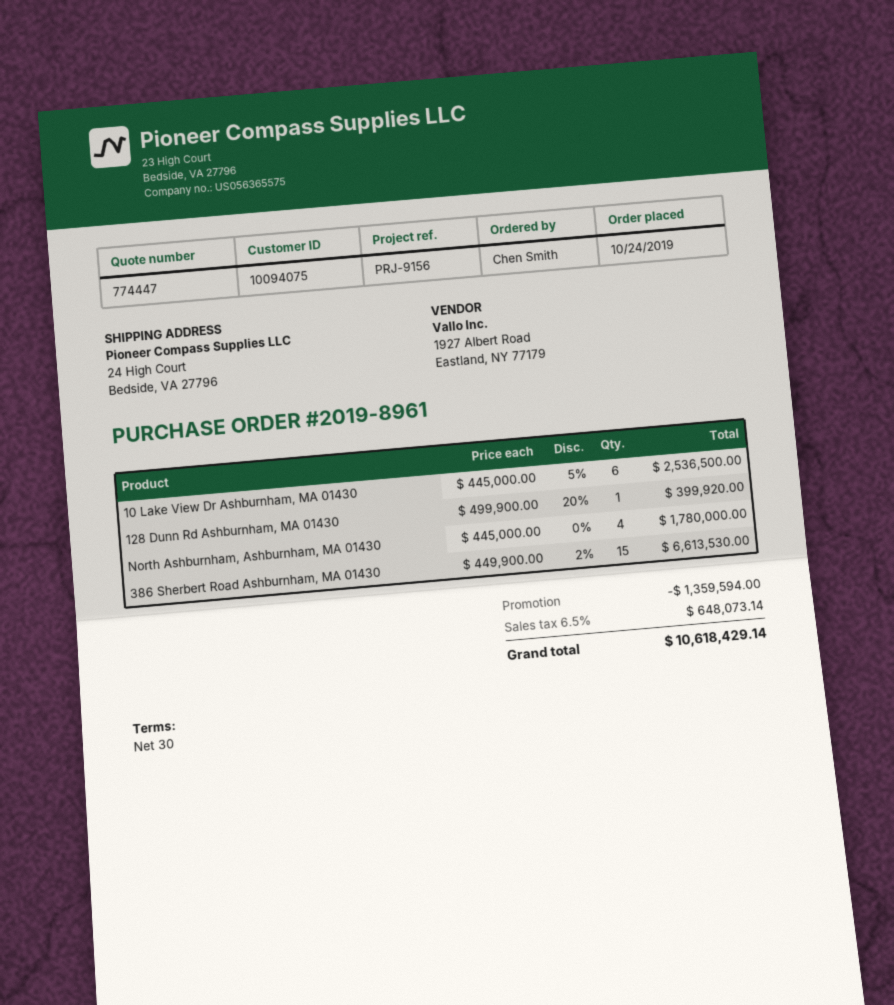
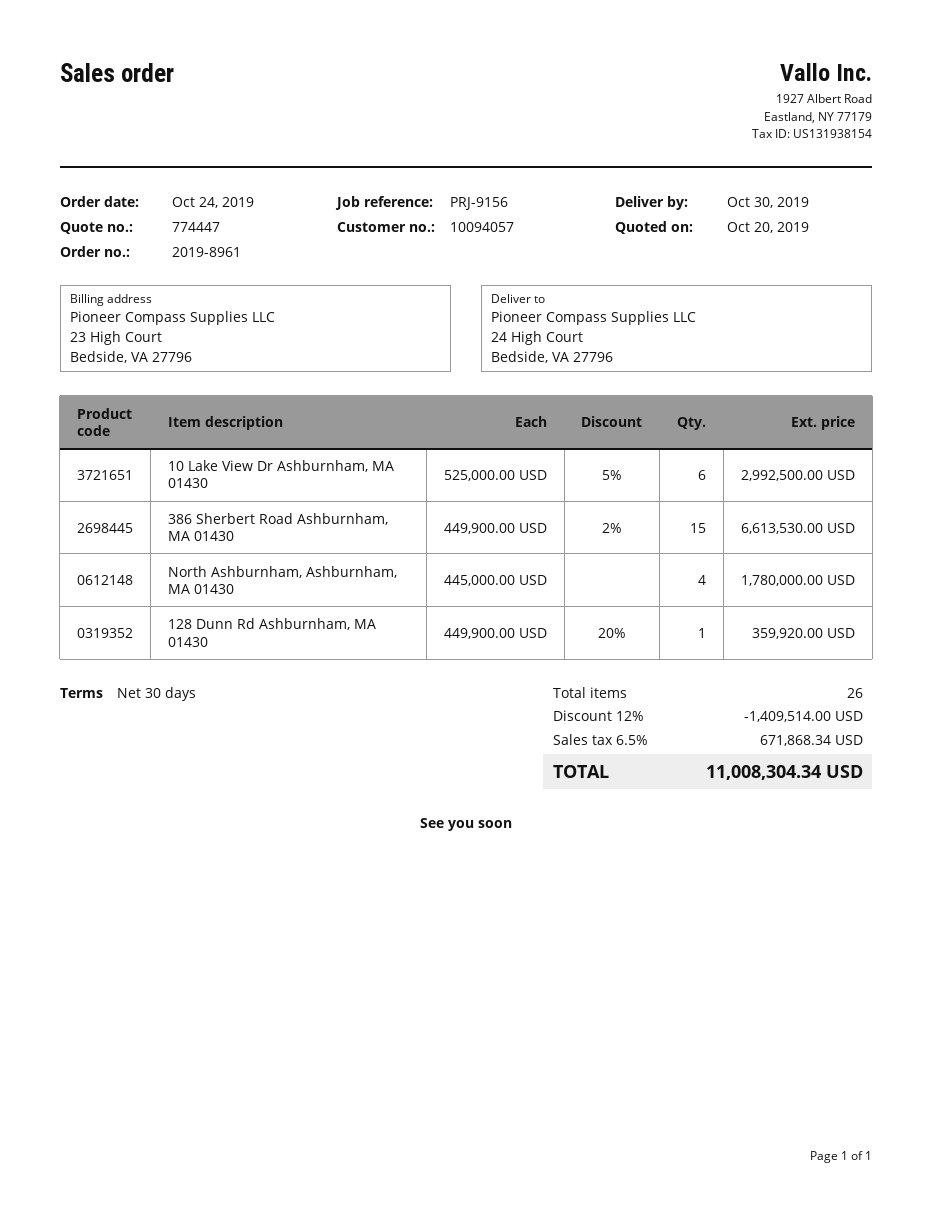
customer number: 10094075 -> 10094057
10 Lake View Dr Ashburnham, MA 01430: 6 x 445000.00 - 5% = 2536500.00 -> 6 x 525000.00 - 5% = 2992500.00
128 Dunn Rd Ashburnham, MA 01430: 1 x 499900.00 - 20% = 399920.00 -> 1 x 449900.00 - 20% = 359920.00
discount: 1359594.00 -> 1409514.00
tax: 6.5% = 648073.14 -> 6.5% = 671868.34
total: 10618429.14 -> 11008304.34

